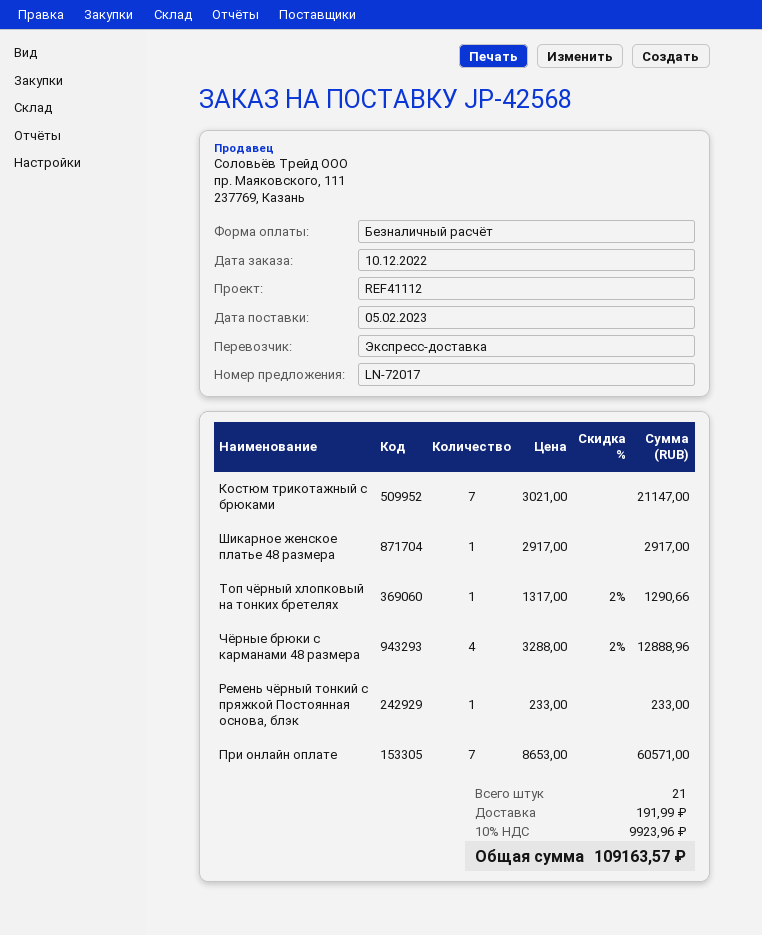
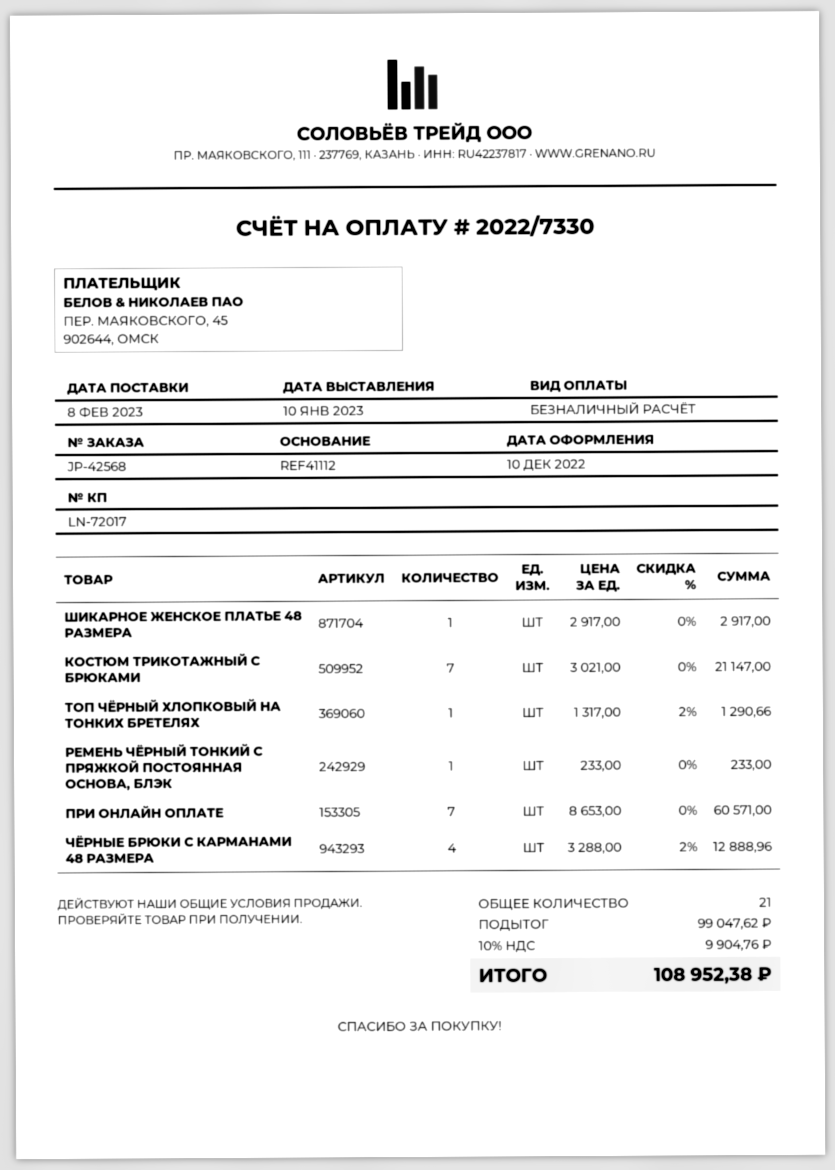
delivery date: 2023-02-05 -> 2023-02-08
shipping: 191.99 -> none
tax: 10% = 9923.96 -> 10% = 9904.76
total: 109163.57 -> 108952.38

